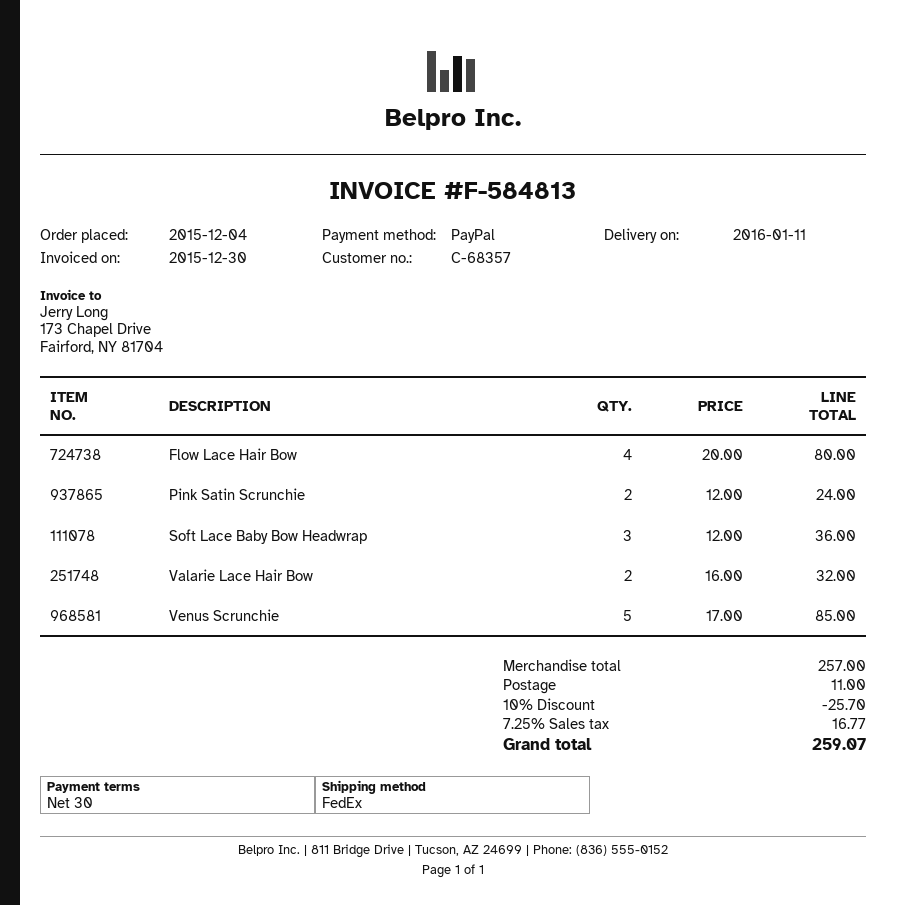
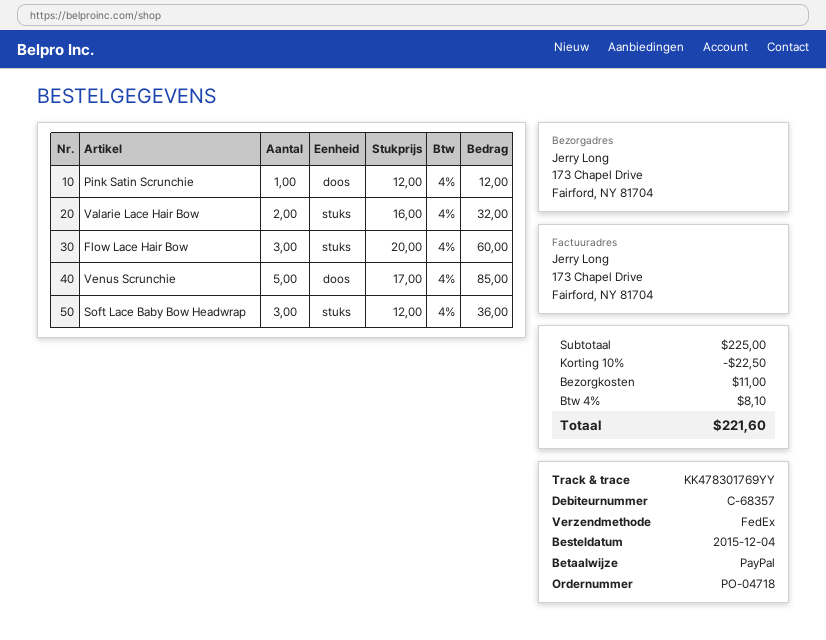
Flow Lace Hair Bow: 4 x 20.00 = 80.00 -> 3 x 20.00 = 60.00
Pink Satin Scrunchie: 2 x 12.00 = 24.00 -> 1 x 12.00 = 12.00
subtotal: 257.00 -> 225.00
discount: 10% = 25.70 -> 10% = 22.50
tax: 7.25% = 16.77 -> 4% = 8.10
total: 259.07 -> 221.60

